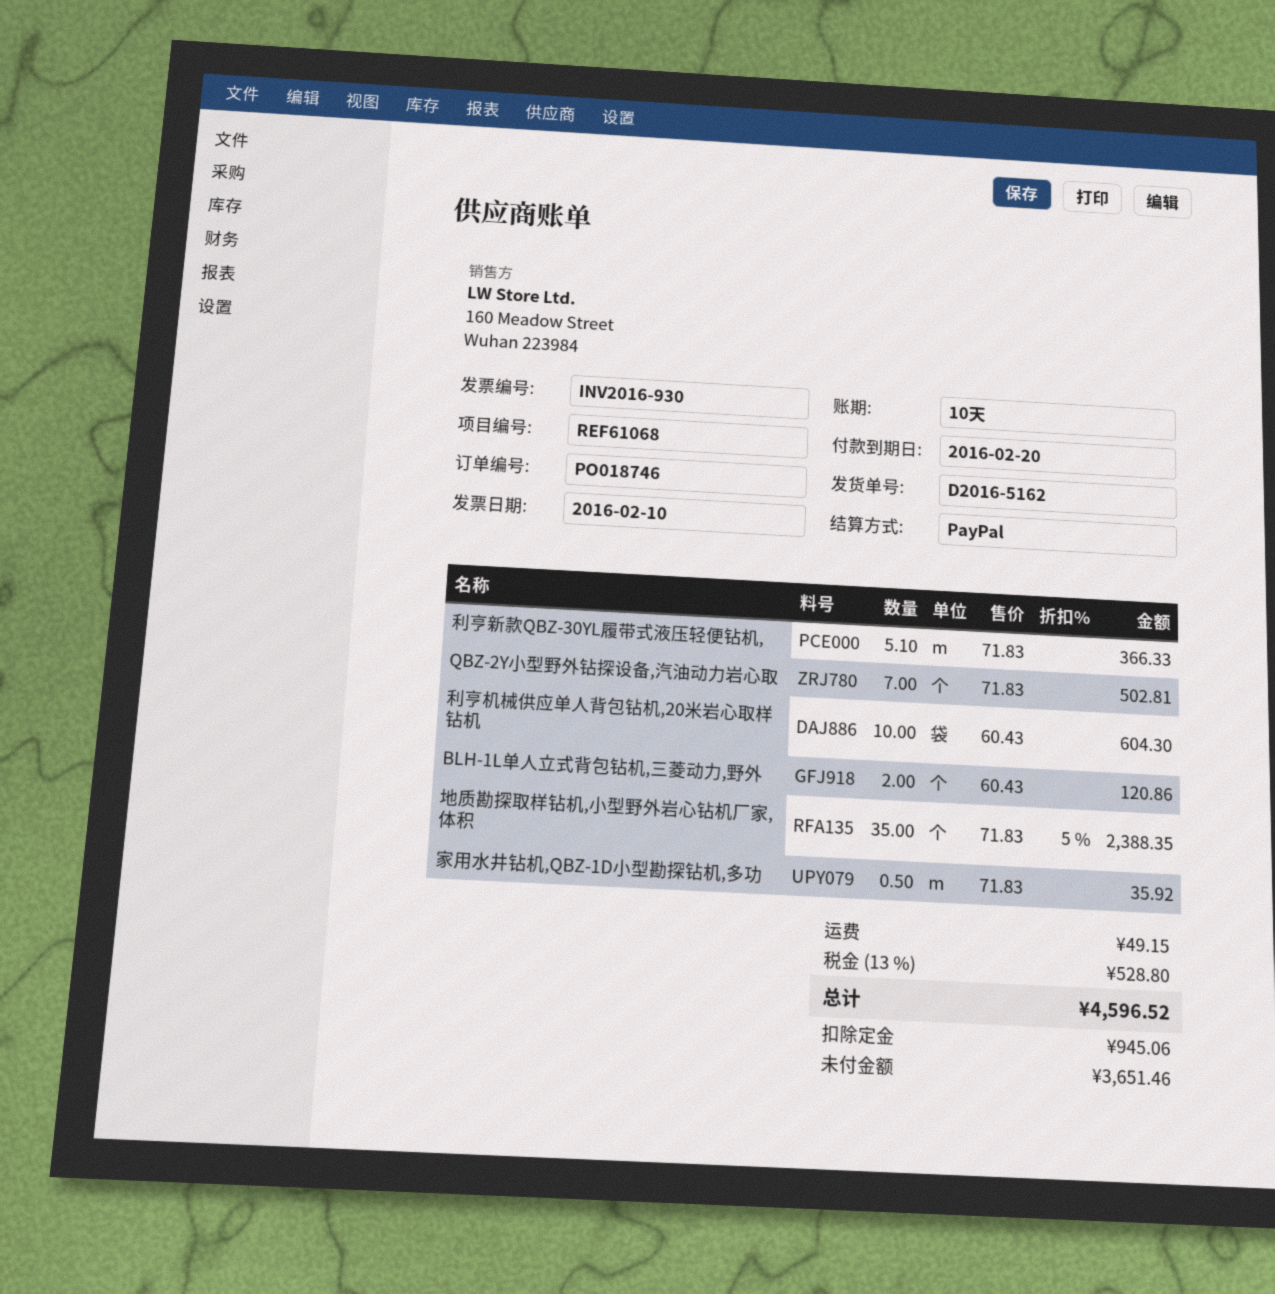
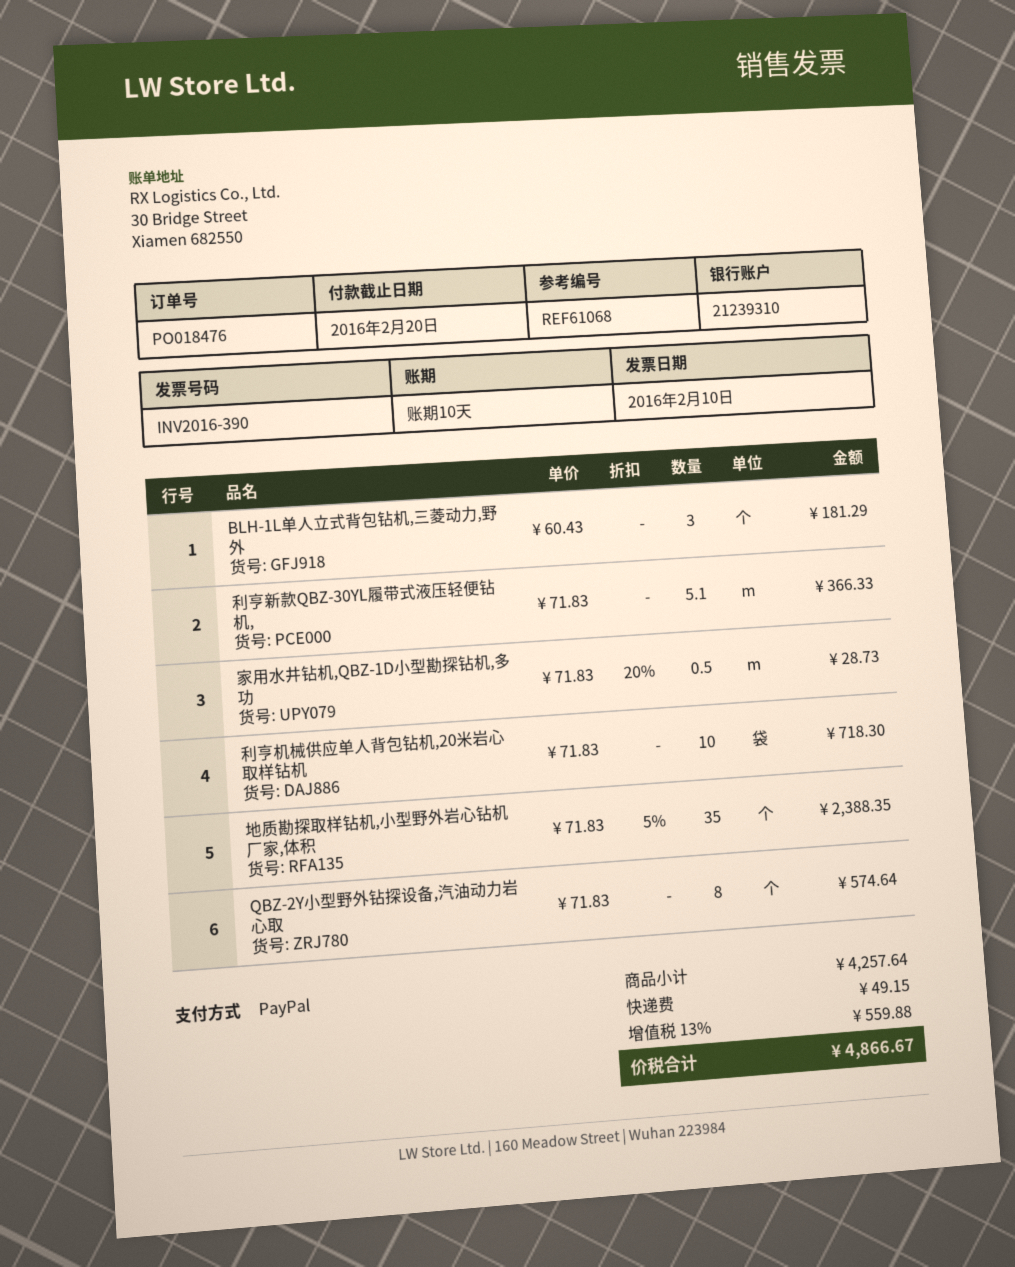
order number: PO018746 -> PO018476
invoice number: INV2016-930 -> INV2016-390
QBZ-2Y小型野外钻探设备,汽油动力岩心取: 7 x 71.83 = 502.81 -> 8 x 71.83 = 574.64
利亨机械供应单人背包钻机,20米岩心取样钻机: 10 x 60.43 = 604.30 -> 10 x 71.83 = 718.30
BLH-1L单人立式背包钻机,三菱动力,野外: 2 x 60.43 = 120.86 -> 3 x 60.43 = 181.29
家用水井钻机,QBZ-1D小型勘探钻机,多功: 0.5 x 71.83 = 35.92 -> 0.5 x 71.83 - 20% = 28.73
tax: 13% = 528.80 -> 13% = 559.88
total: 4596.52 -> 4866.67

